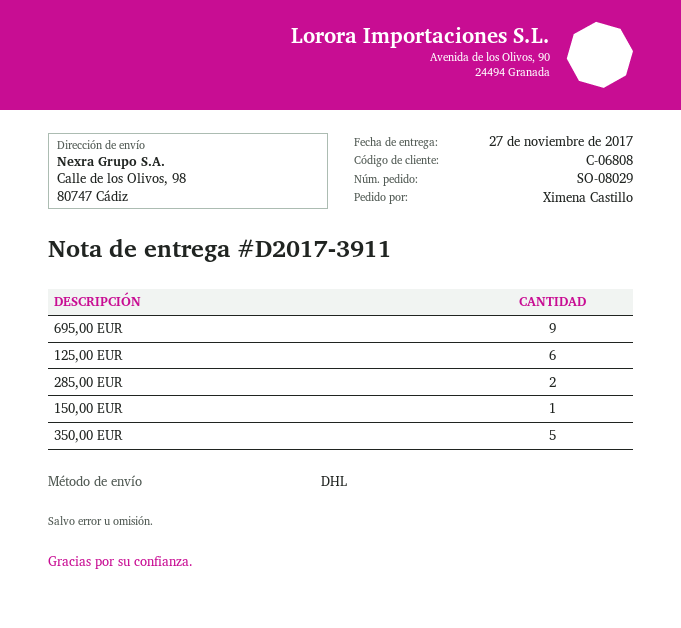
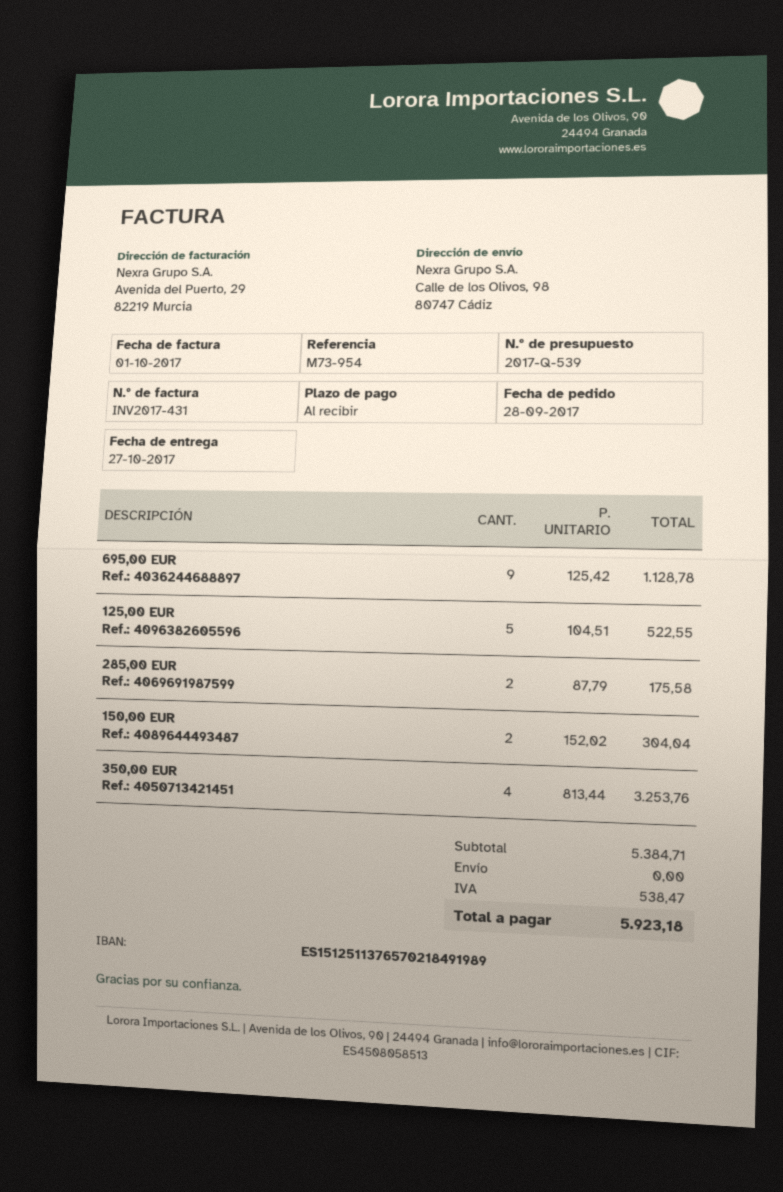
delivery date: 2017-11-27 -> 2017-10-27
125,00 EUR: 6 -> 5
150,00 EUR: 1 -> 2
350,00 EUR: 5 -> 4

